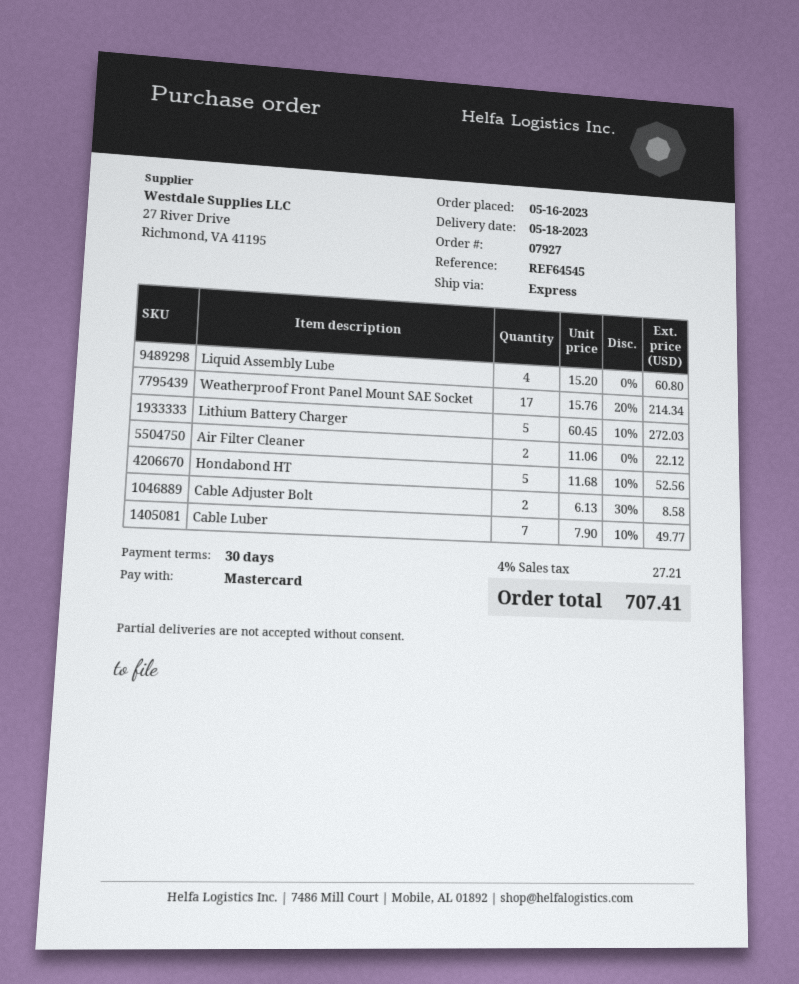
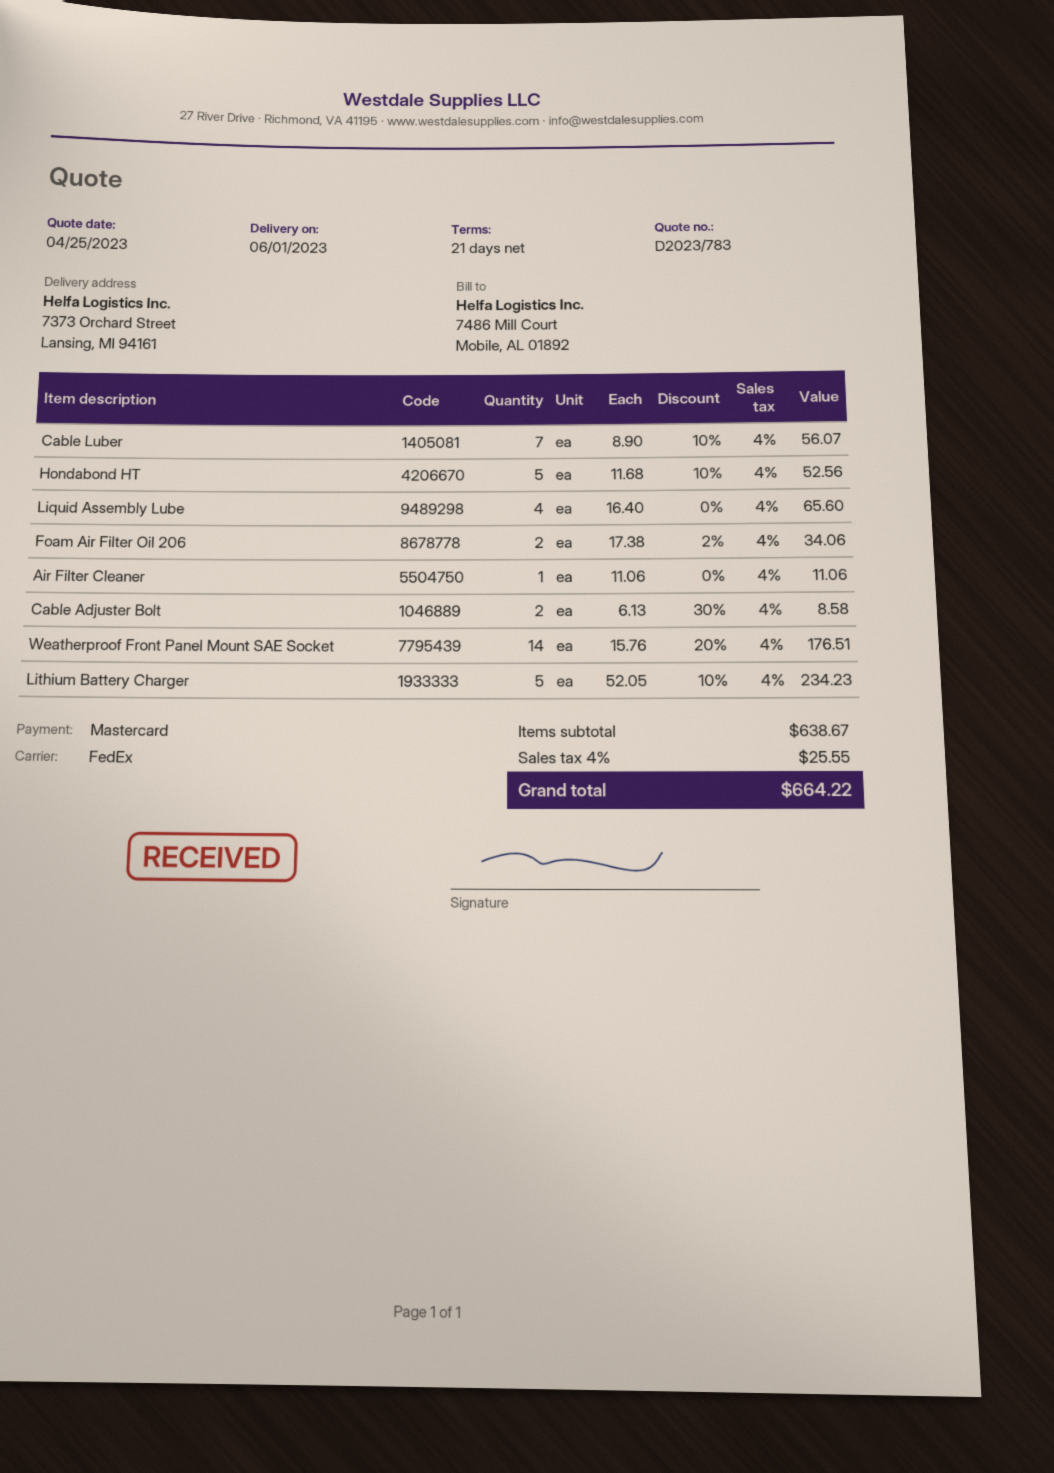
delivery date: 2023-05-18 -> 2023-06-01
payment terms: 30 days -> 21 days
shipping method: express -> FedEx
Liquid Assembly Lube: 4 x 15.20 = 60.80 -> 4 x 16.40 = 65.60
Weatherproof Front Panel Mount SAE Socket: 17 x 15.76 - 20% = 214.34 -> 14 x 15.76 - 20% = 176.51
Lithium Battery Charger: 5 x 60.45 - 10% = 272.03 -> 5 x 52.05 - 10% = 234.23
Air Filter Cleaner: 2 x 11.06 = 22.12 -> 1 x 11.06 = 11.06
Cable Luber: 7 x 7.90 - 10% = 49.77 -> 7 x 8.90 - 10% = 56.07
Foam Air Filter Oil 206: none -> 2 x 17.38 - 2% = 34.06
tax: 4% = 27.21 -> 4% = 25.55
total: 707.41 -> 664.22

